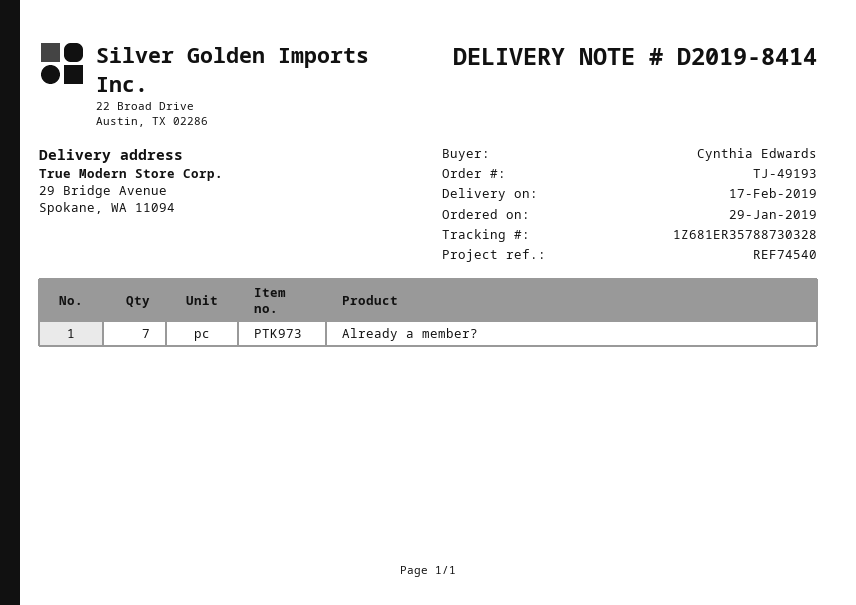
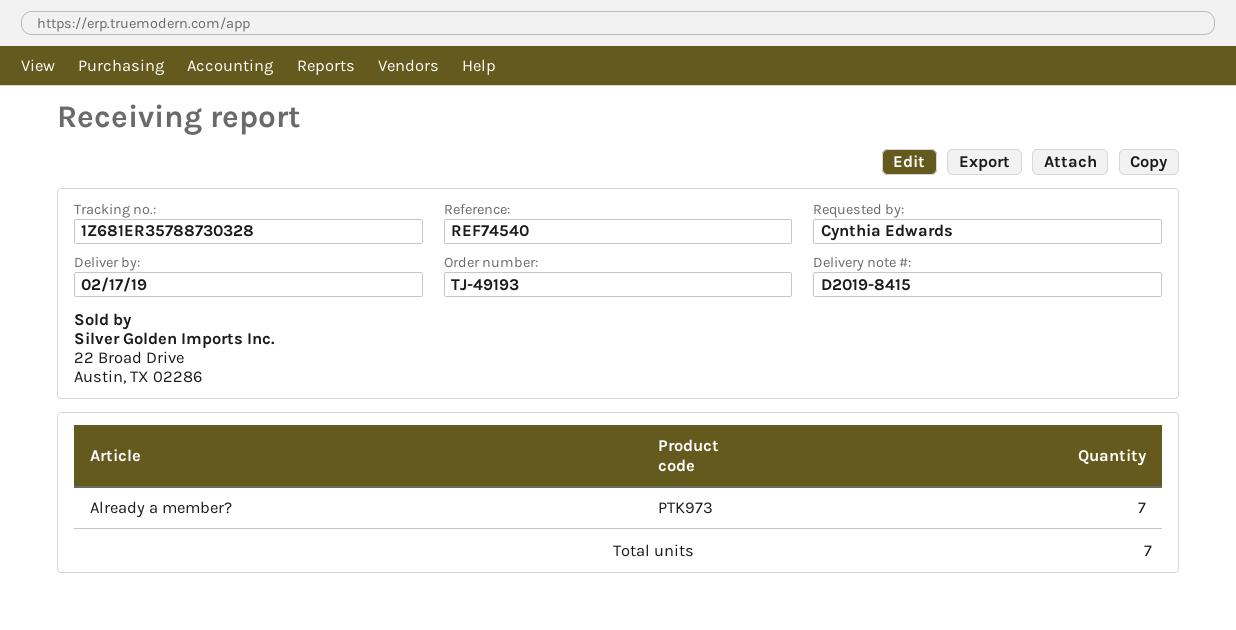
delivery note number: D2019-8414 -> D2019-8415

